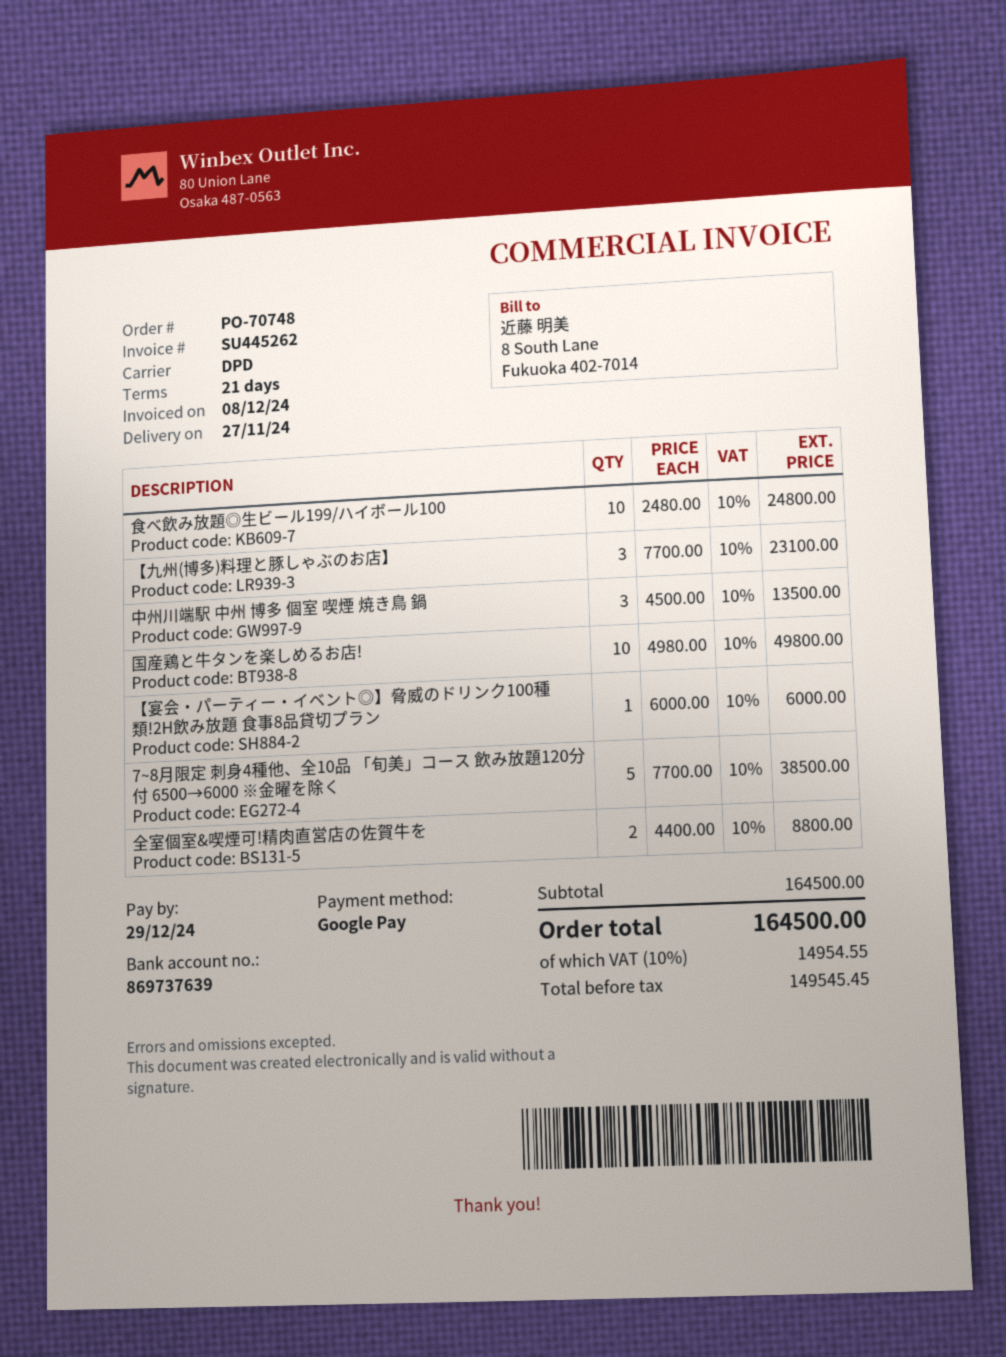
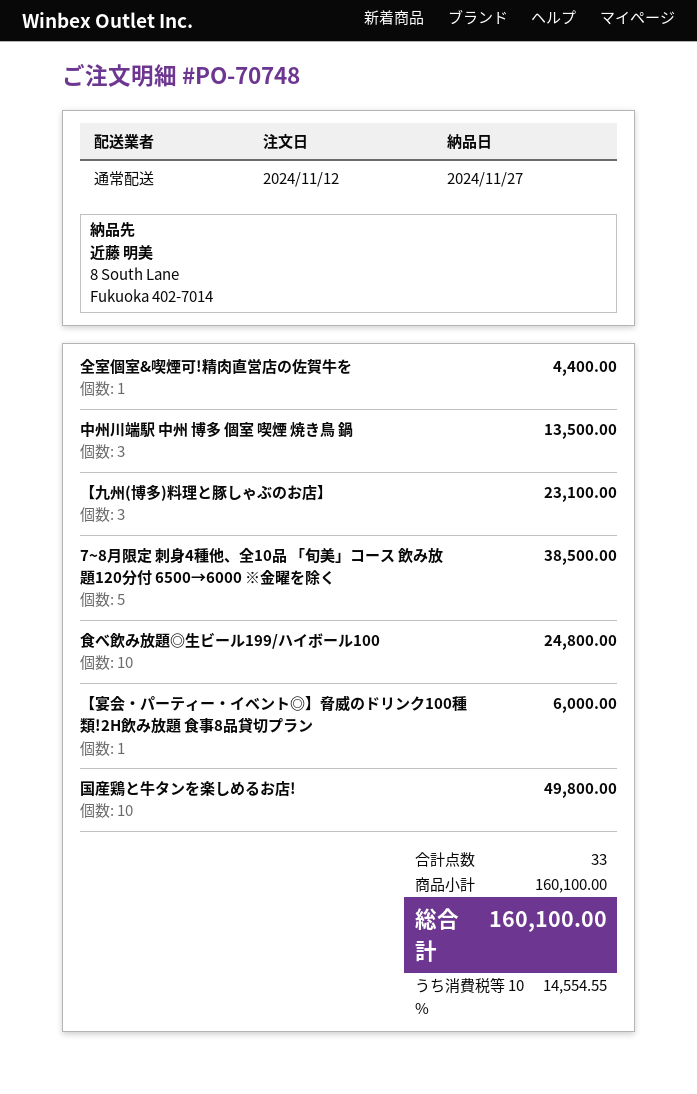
shipping method: DPD -> standard
全室個室&喫煙可!精肉直営店の佐賀牛を: 2 for 8800.00 -> 1 for 4400.00
subtotal: 164500.00 -> 160100.00
tax: 10% = 14954.55 -> 10% = 14554.55
total: 164500.00 -> 160100.00

